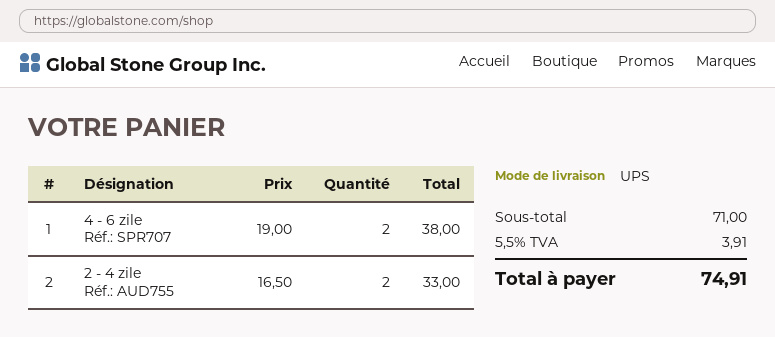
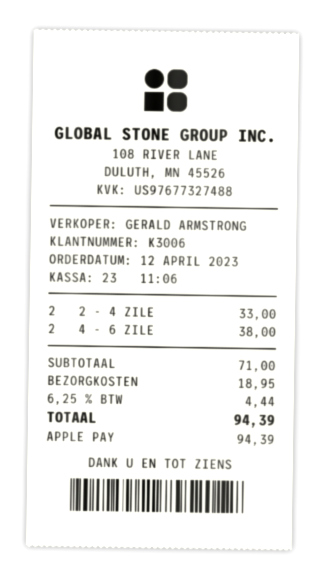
shipping: none -> 18.95
tax: 5.5% = 3.91 -> 6.25% = 4.44
total: 74.91 -> 94.39

